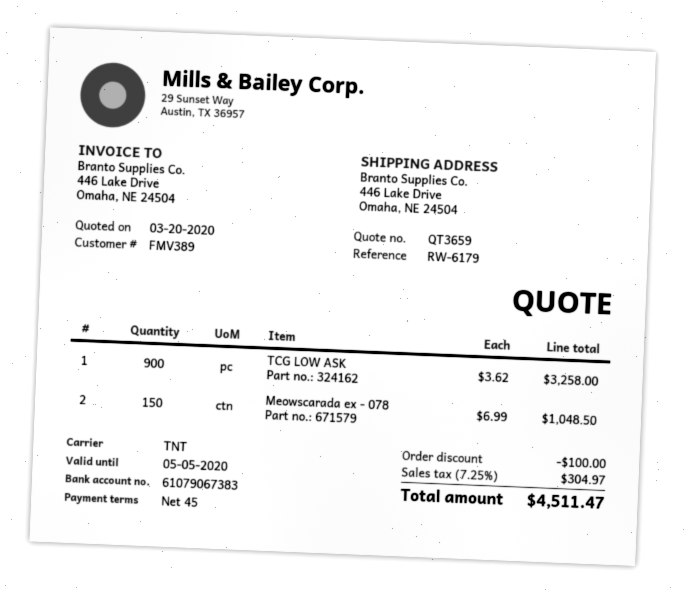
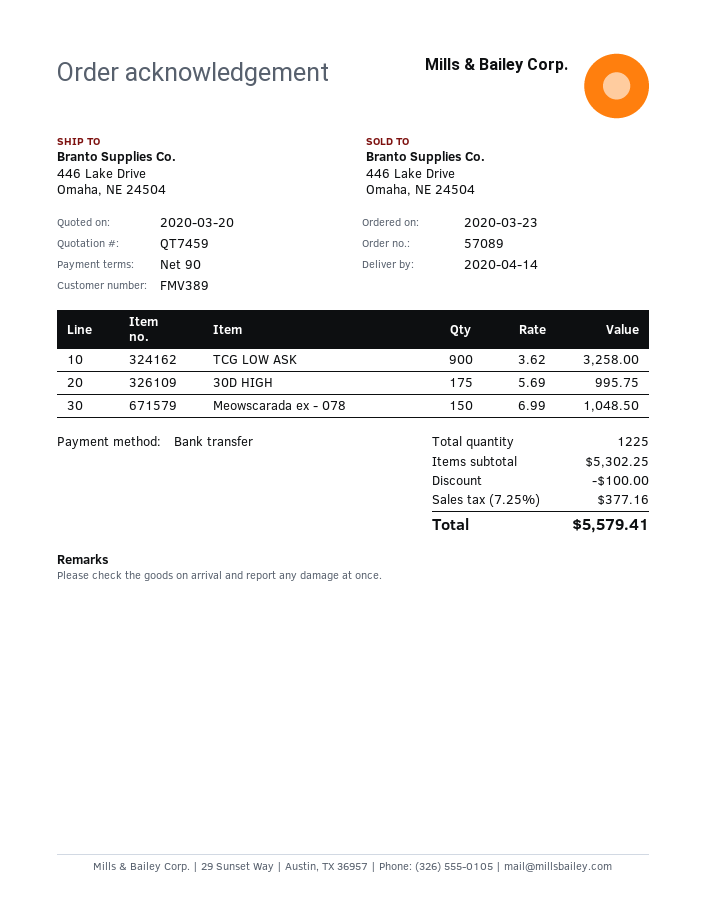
quote number: QT3659 -> QT7459
payment terms: 45 days -> 90 days
30D HIGH: none -> 175 x 5.69 = 995.75
tax: 7.25% = 304.97 -> 7.25% = 377.16
total: 4511.47 -> 5579.41

